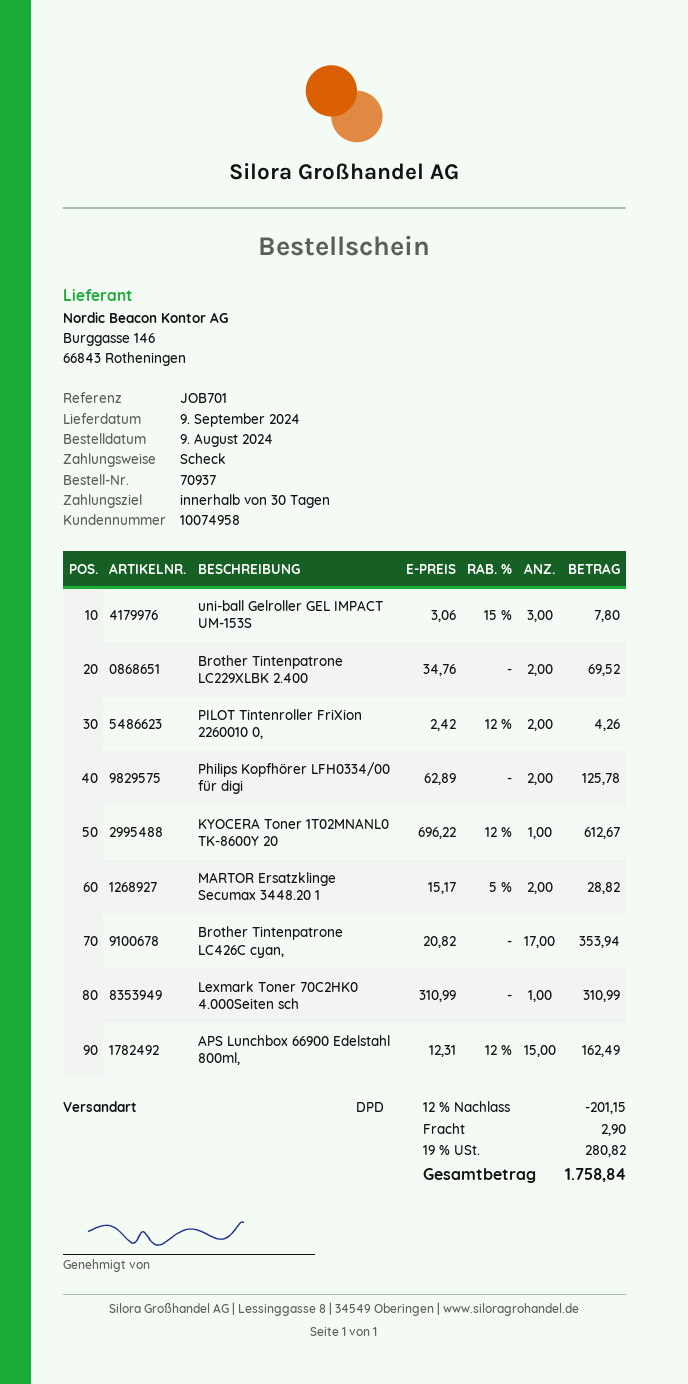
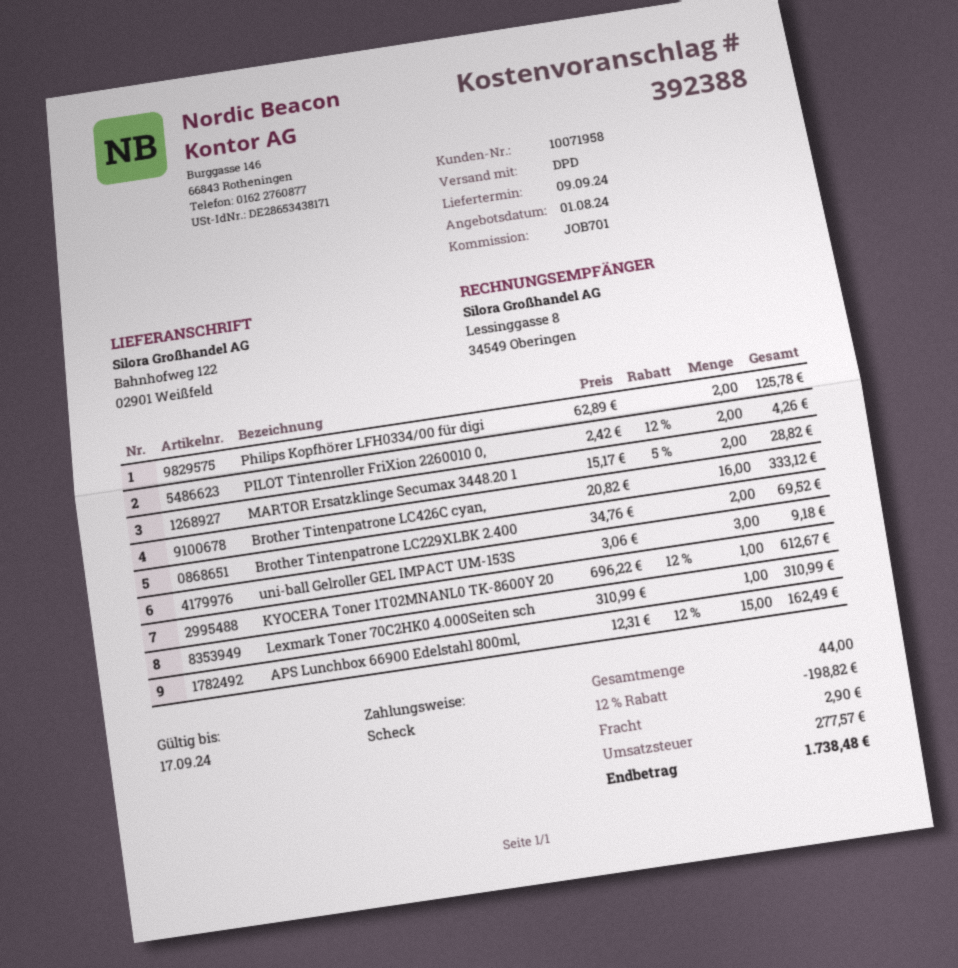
customer number: 10074958 -> 10071958
uni-ball Gelroller GEL IMPACT UM-153S: 3 x 3.06 - 15% = 7.80 -> 3 x 3.06 = 9.18
Brother Tintenpatrone LC426C cyan,: 17 x 20.82 = 353.94 -> 16 x 20.82 = 333.12
discount: 12% = 201.15 -> 12% = 198.82
tax: 280.82 -> 277.57
total: 1758.84 -> 1738.48

